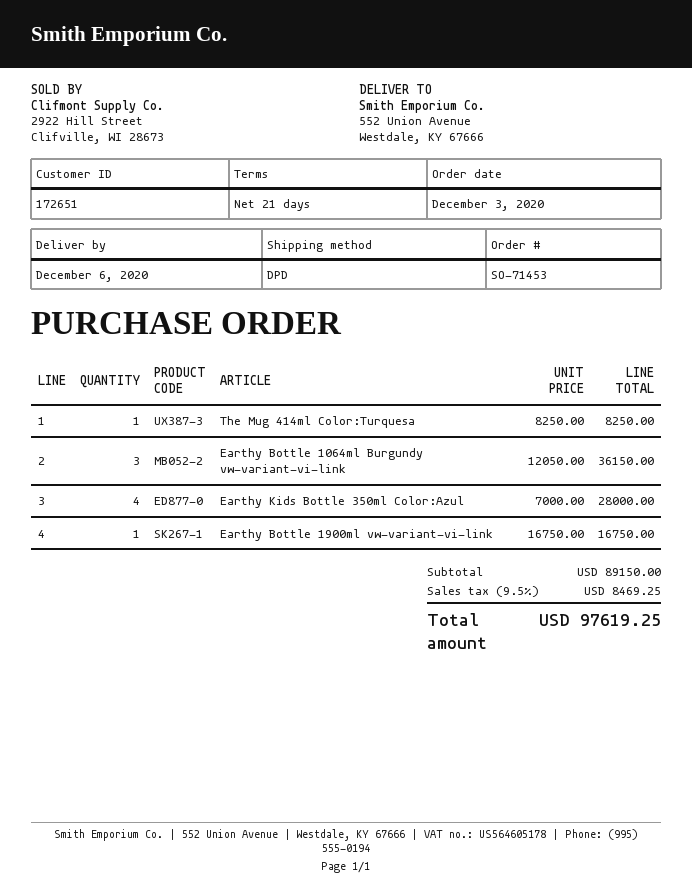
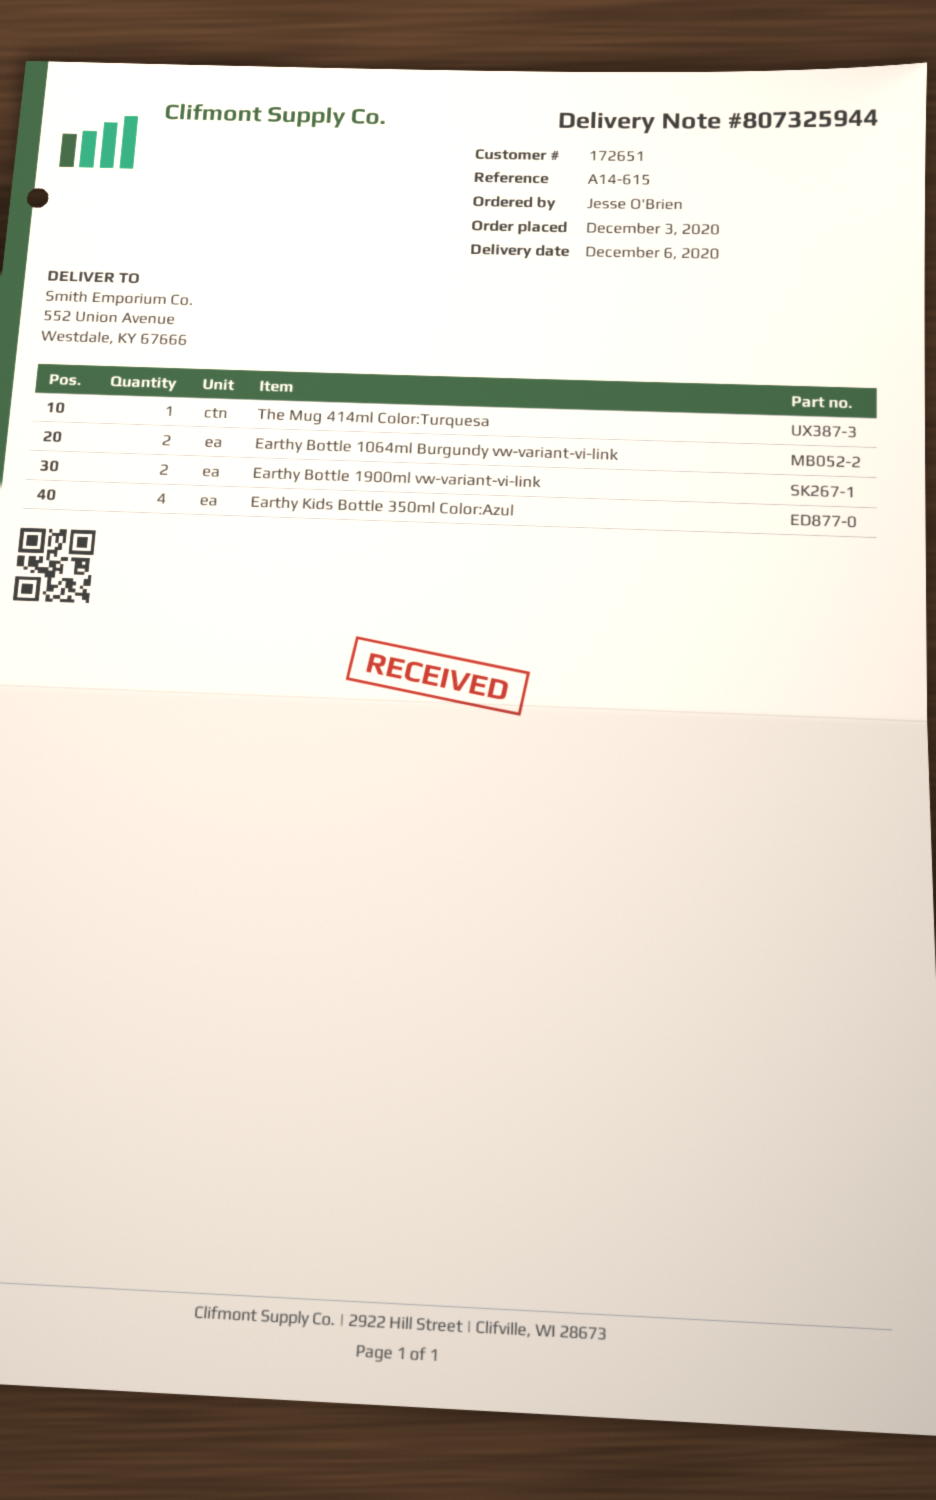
Earthy Bottle 1064ml Burgundy vw-variant-vi-link: 3 -> 2
Earthy Bottle 1900ml vw-variant-vi-link: 1 -> 2

